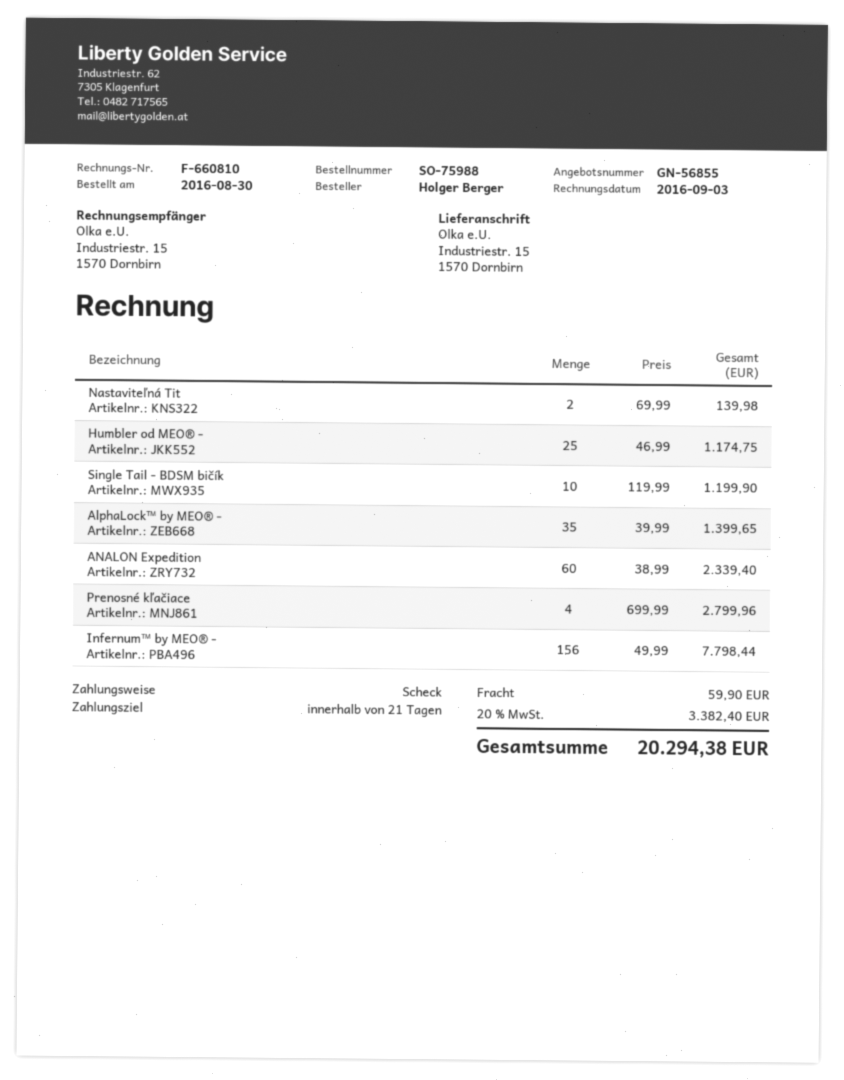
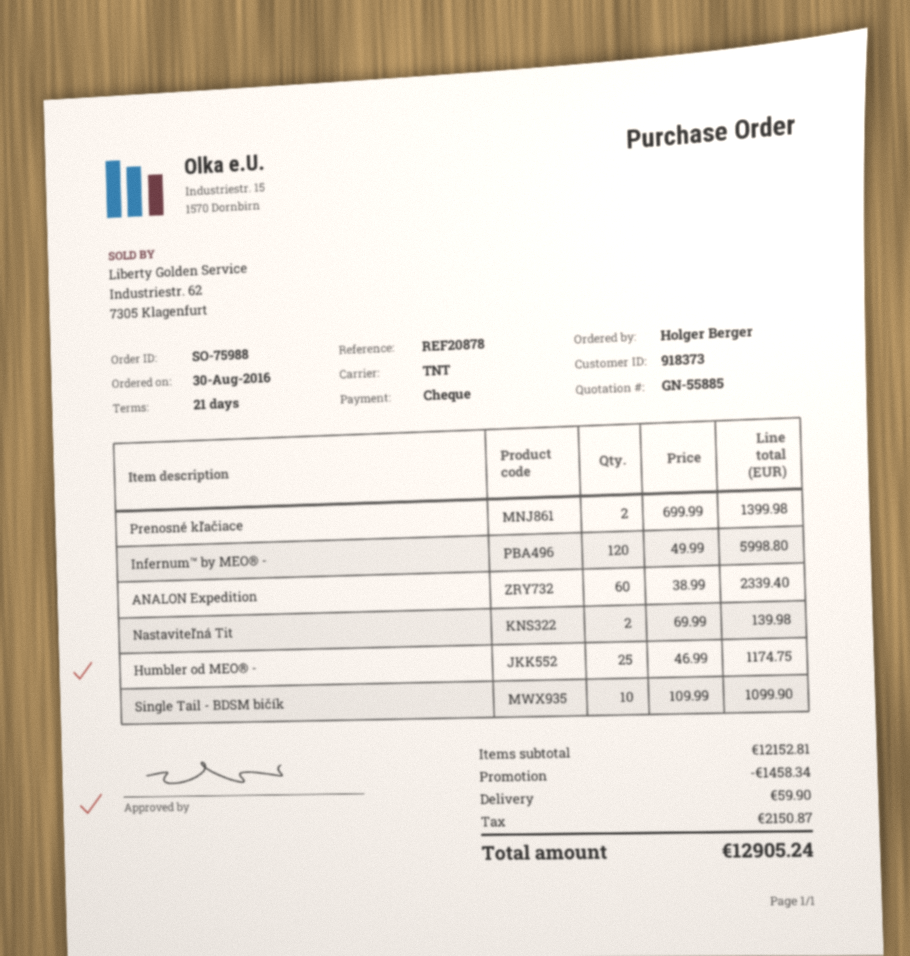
quote number: GN-56855 -> GN-55885
Single Tail - BDSM bičík: 10 x 119.99 = 1199.90 -> 10 x 109.99 = 1099.90
AlphaLock™ by MEO® -: 35 x 39.99 = 1399.65 -> none
Prenosné kľačiace: 4 x 699.99 = 2799.96 -> 2 x 699.99 = 1399.98
Infernum™ by MEO® -: 156 x 49.99 = 7798.44 -> 120 x 49.99 = 5998.80
discount: none -> 1458.34
tax: 3382.40 -> 2150.87
total: 20294.38 -> 12905.24

